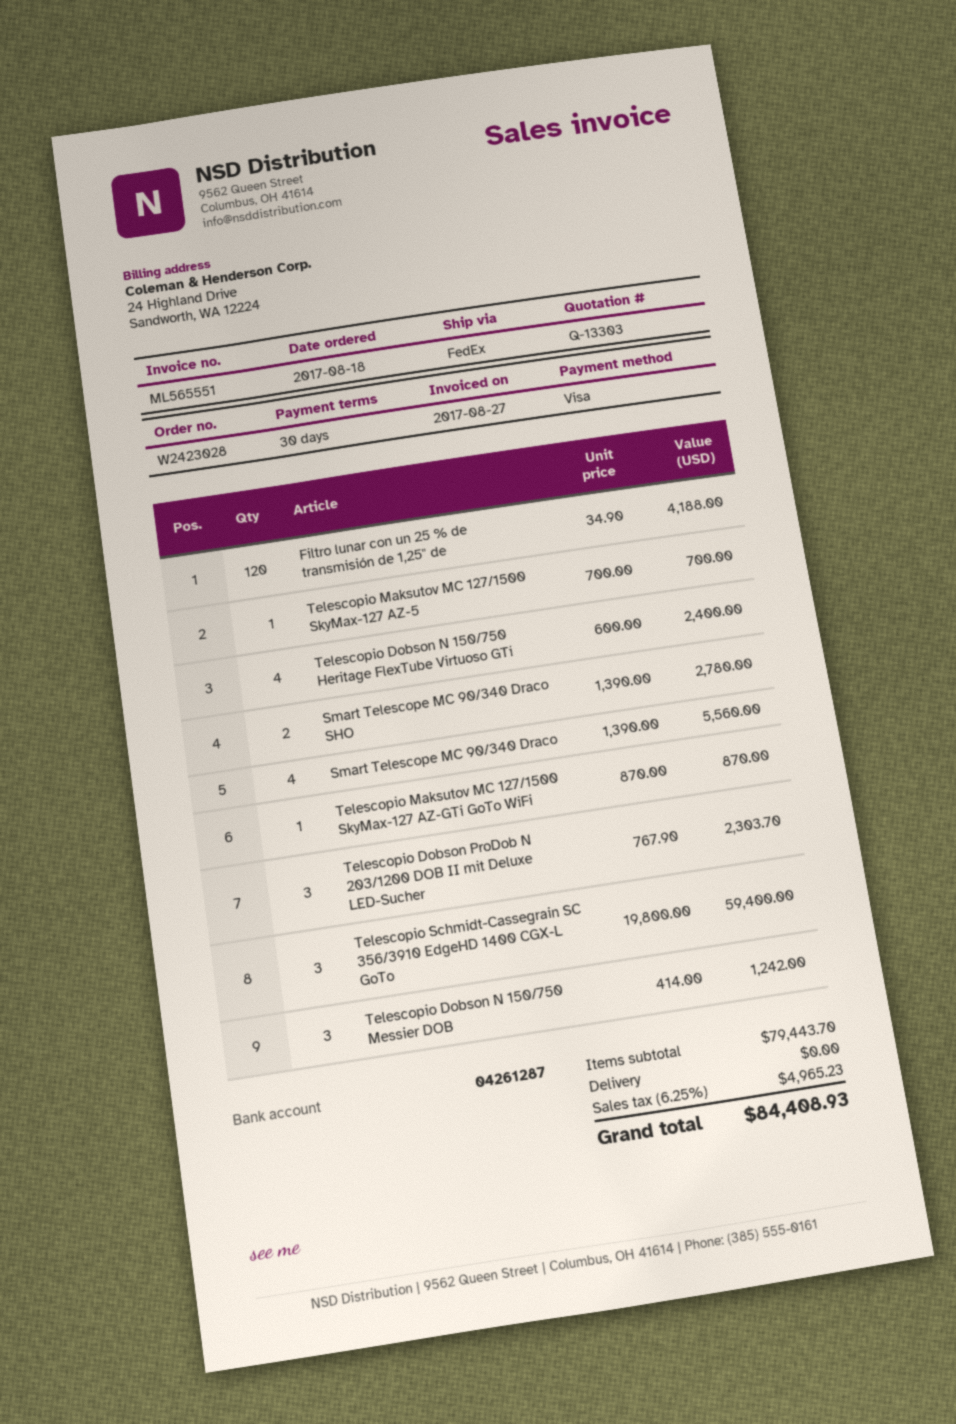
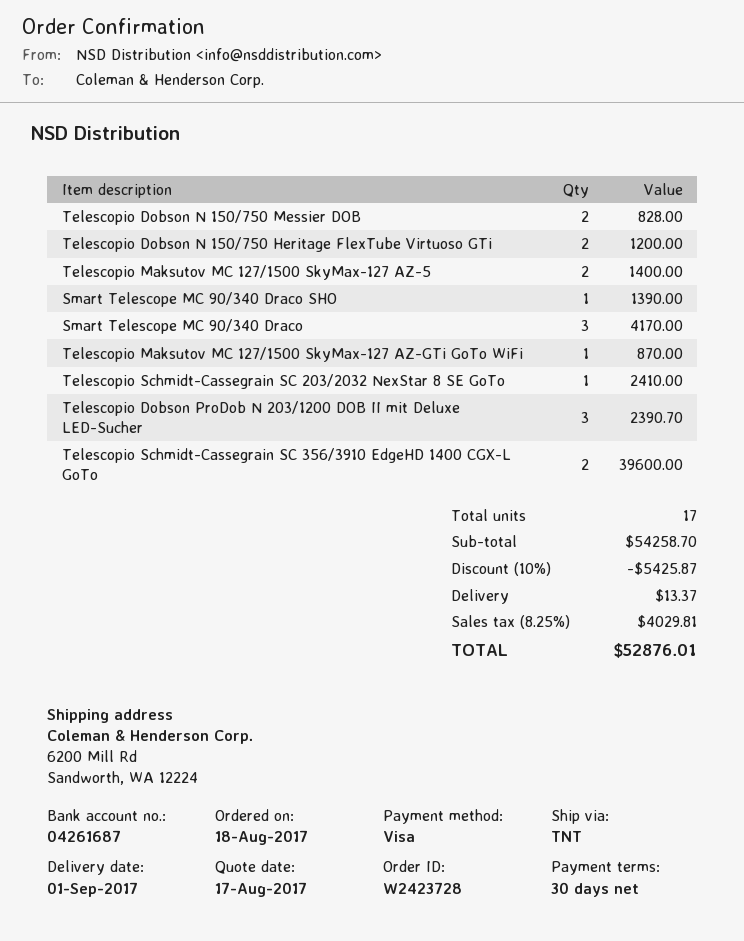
order number: W2423028 -> W2423728
bank account: 04261287 -> 04261687
shipping method: FedEx -> TNT
Filtro lunar con un 25 % de transmisión de 1,25" de: 120 for 4188.00 -> none
Telescopio Maksutov MC 127/1500 SkyMax-127 AZ-5: 1 for 700.00 -> 2 for 1400.00
Telescopio Dobson N 150/750 Heritage FlexTube Virtuoso GTi: 4 for 2400.00 -> 2 for 1200.00
Smart Telescope MC 90/340 Draco SHO: 2 for 2780.00 -> 1 for 1390.00
Smart Telescope MC 90/340 Draco: 4 for 5560.00 -> 3 for 4170.00
Telescopio Dobson ProDob N 203/1200 DOB II mit Deluxe LED-Sucher: 3 for 2303.70 -> 3 for 2390.70
Telescopio Schmidt-Cassegrain SC 356/3910 EdgeHD 1400 CGX-L GoTo: 3 for 59400.00 -> 2 for 39600.00
Telescopio Dobson N 150/750 Messier DOB: 3 for 1242.00 -> 2 for 828.00
Telescopio Schmidt-Cassegrain SC 203/2032 NexStar 8 SE GoTo: none -> 1 for 2410.00
subtotal: 79443.70 -> 54258.70
discount: none -> 10% = 5425.87
shipping: 0.00 -> 13.37
tax: 6.25% = 4965.23 -> 8.25% = 4029.81
total: 84408.93 -> 52876.01

